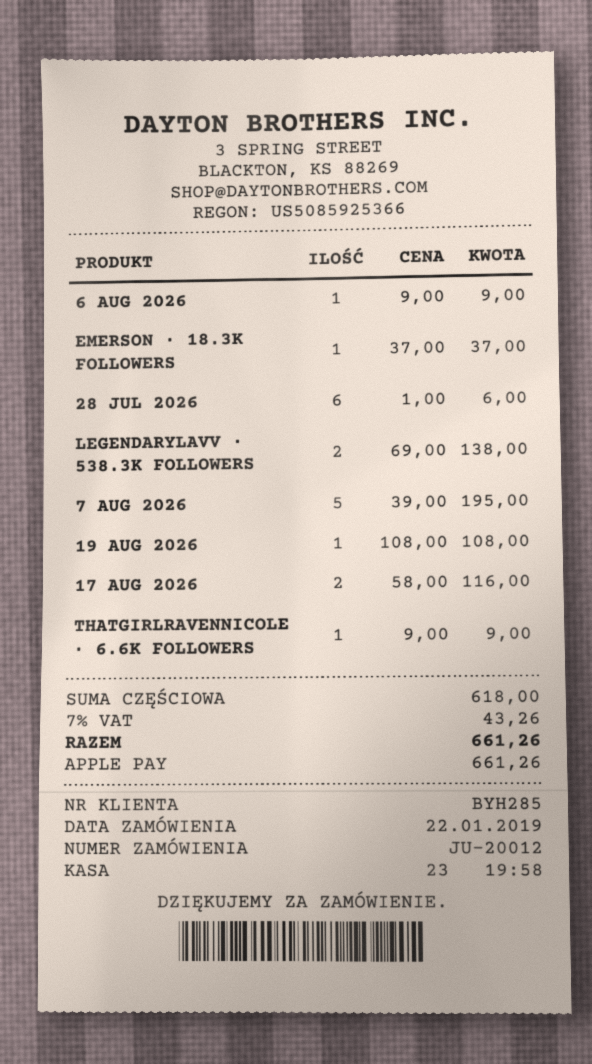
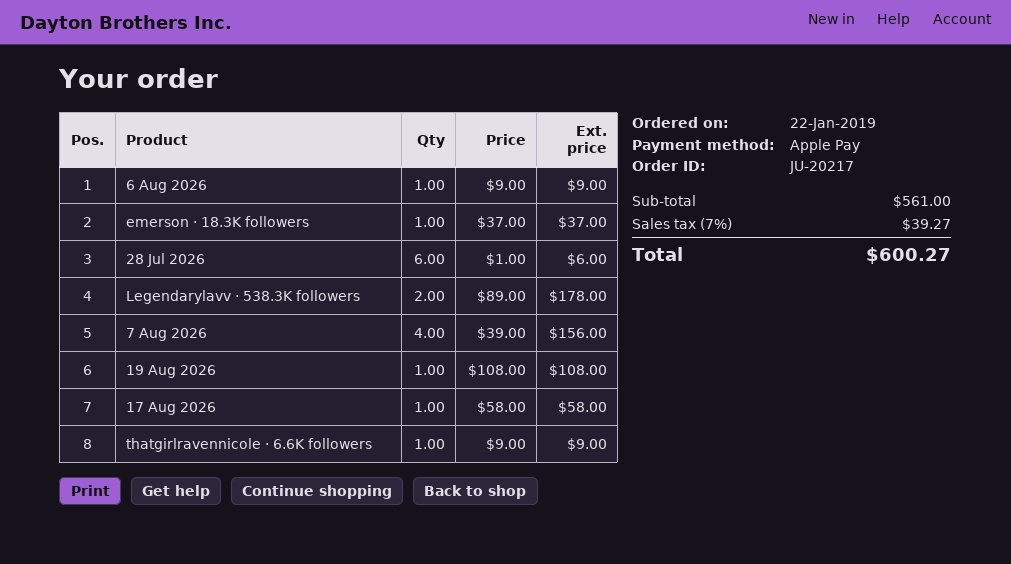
order number: JU-20012 -> JU-20217
LEGENDARYLAVV · 538.3K FOLLOWERS: 2 x 69.00 = 138.00 -> 2 x 89.00 = 178.00
7 AUG 2026: 5 x 39.00 = 195.00 -> 4 x 39.00 = 156.00
17 AUG 2026: 2 x 58.00 = 116.00 -> 1 x 58.00 = 58.00
subtotal: 618.00 -> 561.00
tax: 7% = 43.26 -> 7% = 39.27
total: 661.26 -> 600.27

